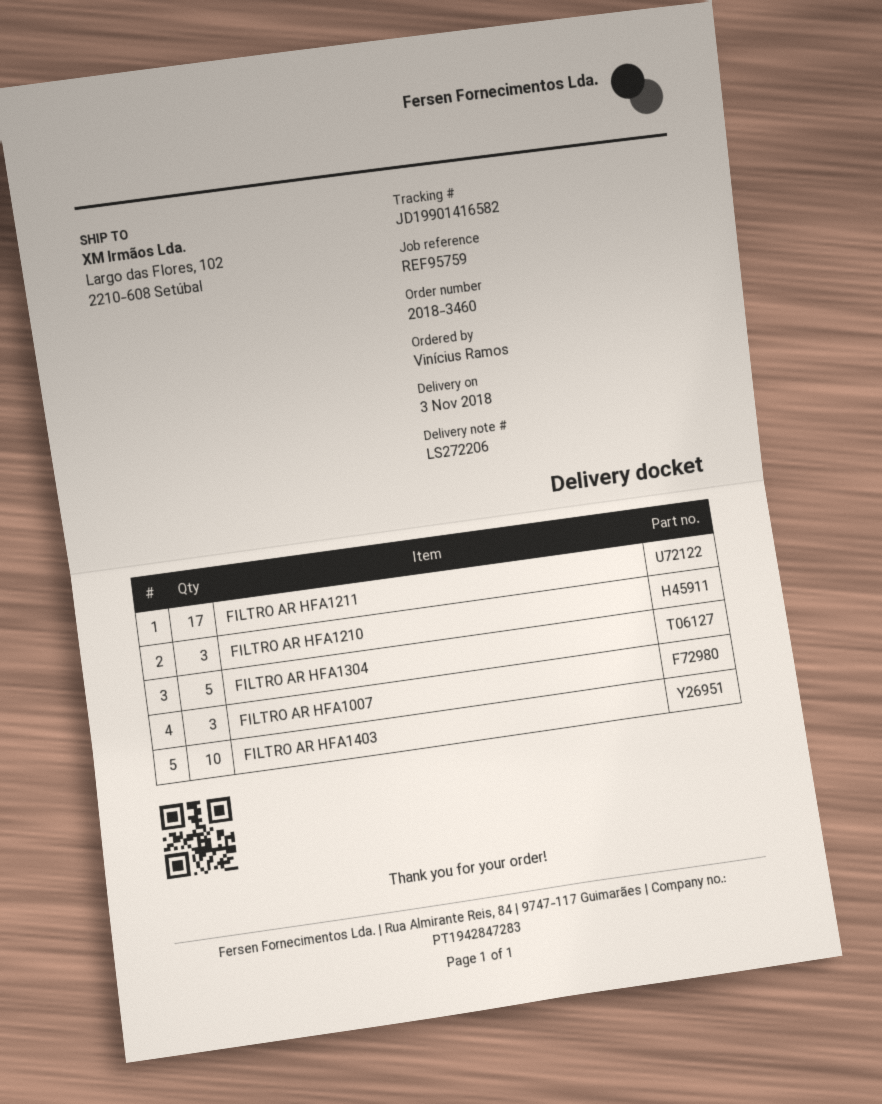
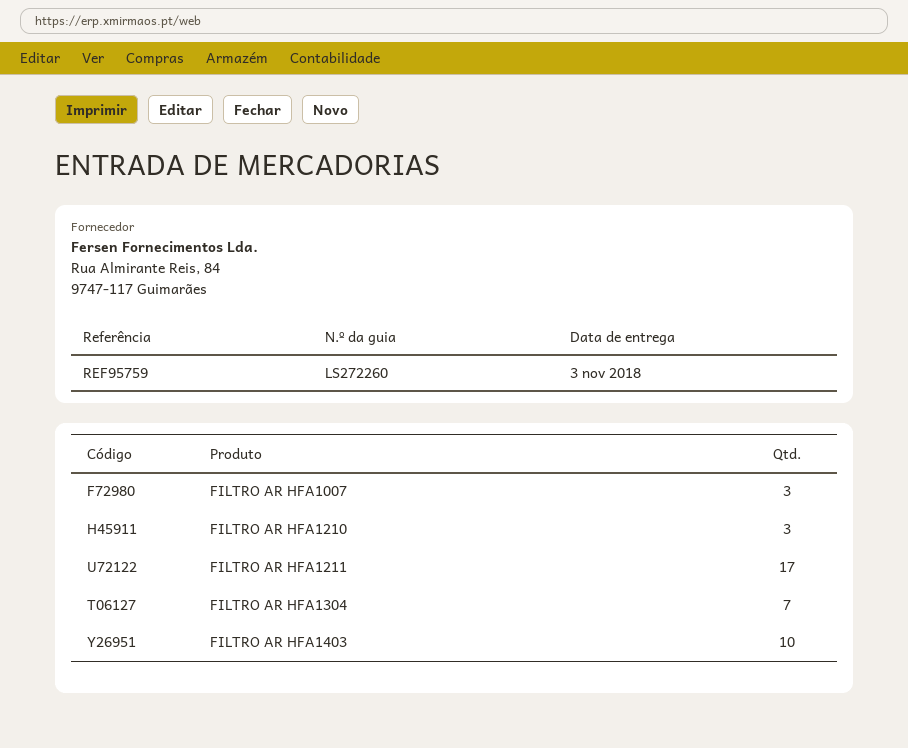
delivery note number: LS272206 -> LS272260
FILTRO AR HFA1304: 5 -> 7

